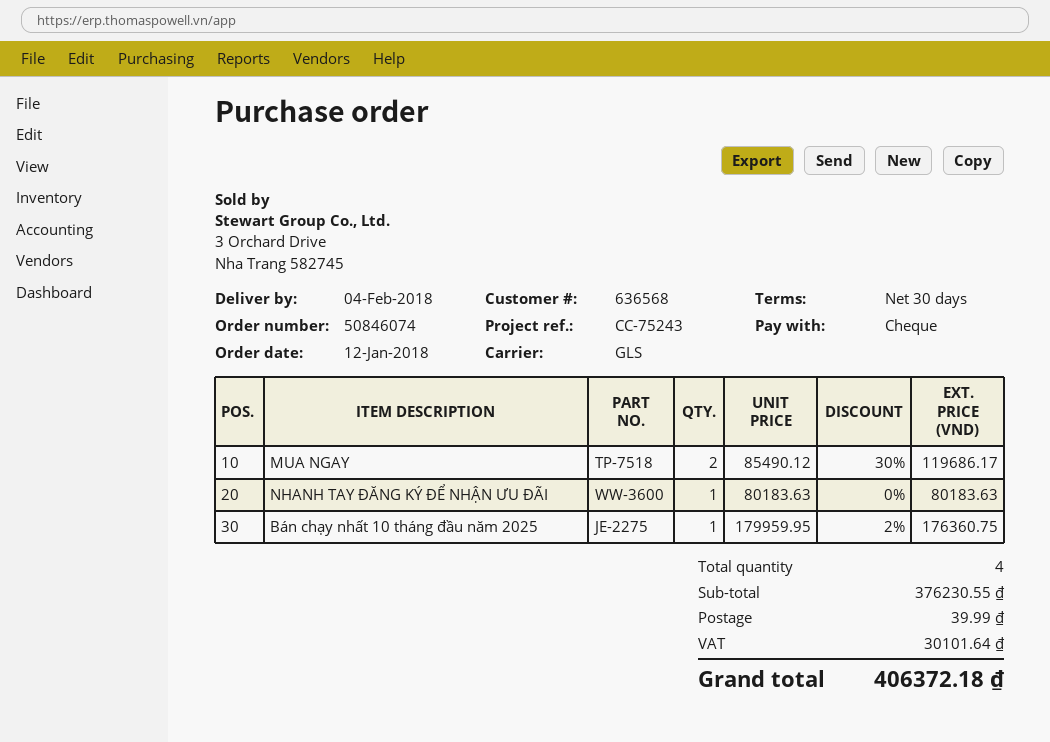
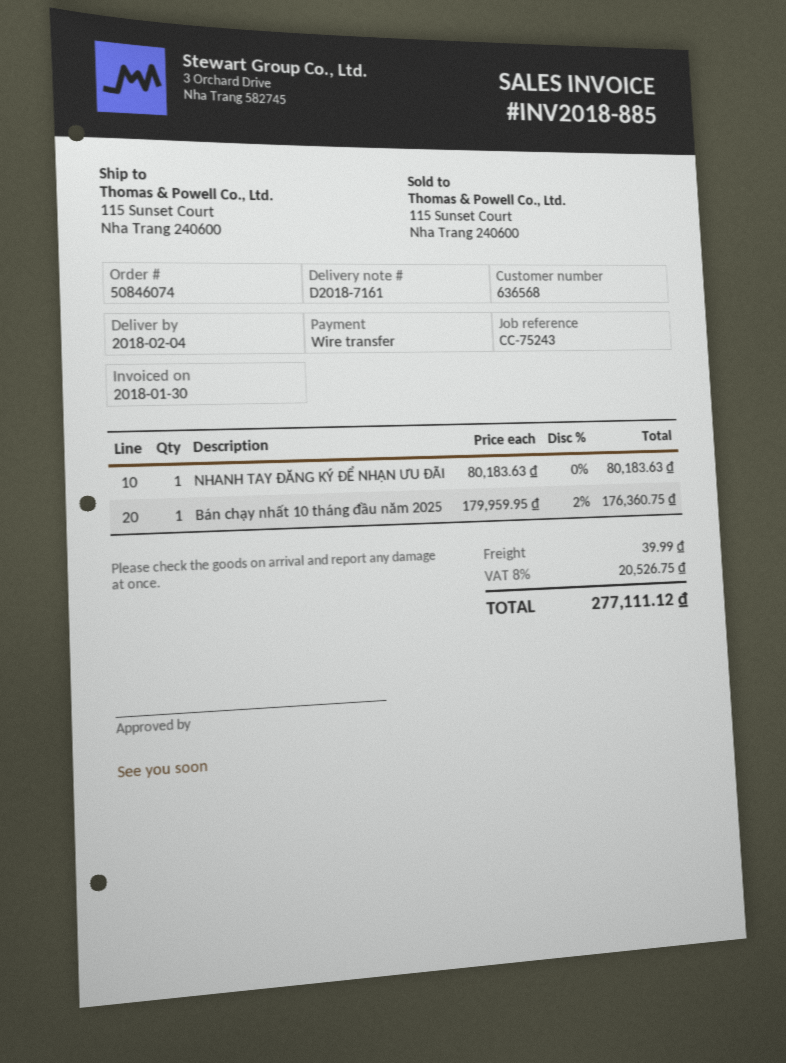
payment method: cheque -> bank transfer
MUA NGAY: 2 x 85490.12 - 30% = 119686.17 -> none
tax: 30101.64 -> 20526.75
total: 406372.18 -> 277111.12

